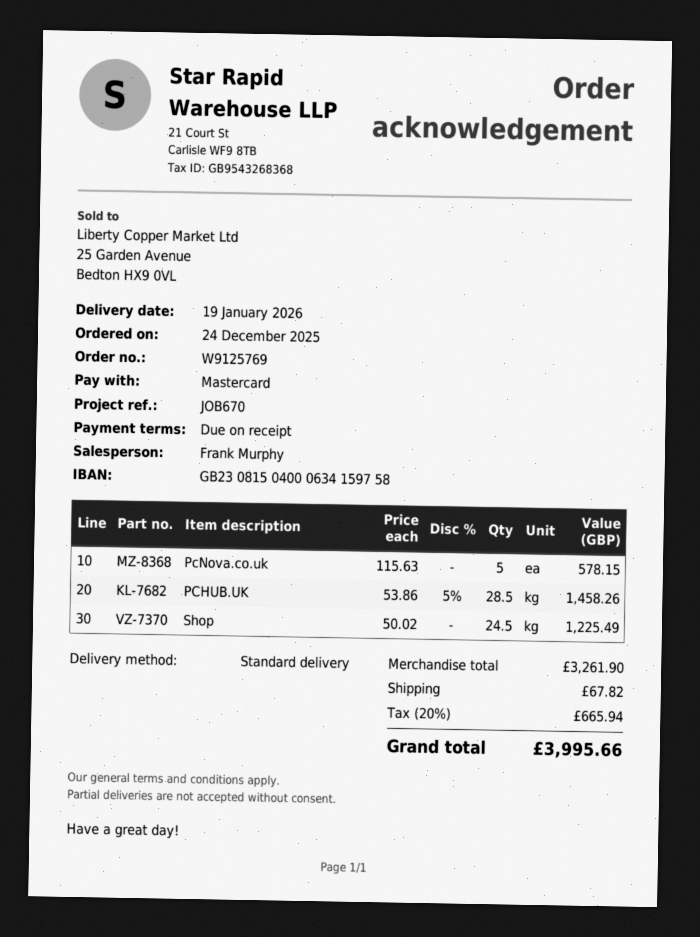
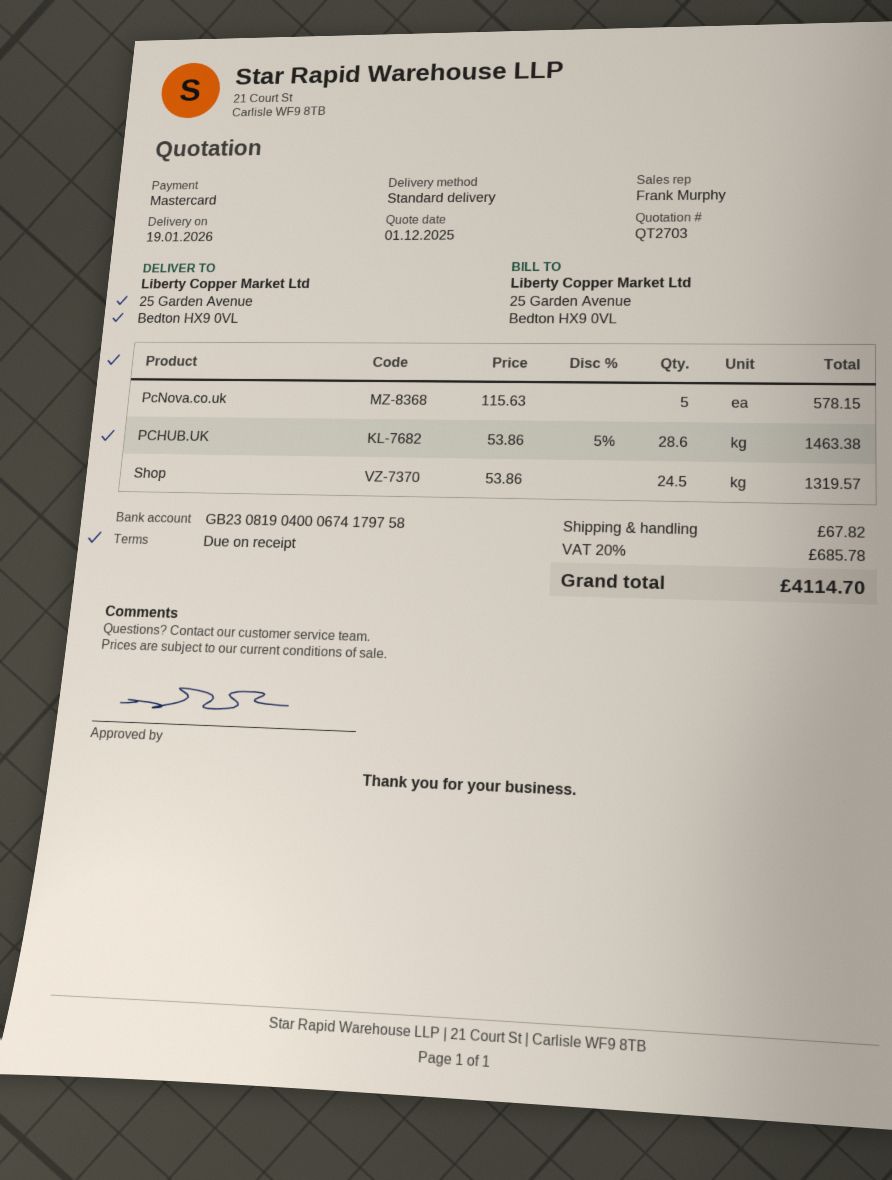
bank account: GB23081504000634159758 -> GB23081904000674179758
PCHUB.UK: 28.5 x 53.86 - 5% = 1458.26 -> 28.6 x 53.86 - 5% = 1463.38
Shop: 24.5 x 50.02 = 1225.49 -> 24.5 x 53.86 = 1319.57
tax: 20% = 665.94 -> 20% = 685.78
total: 3995.66 -> 4114.70

